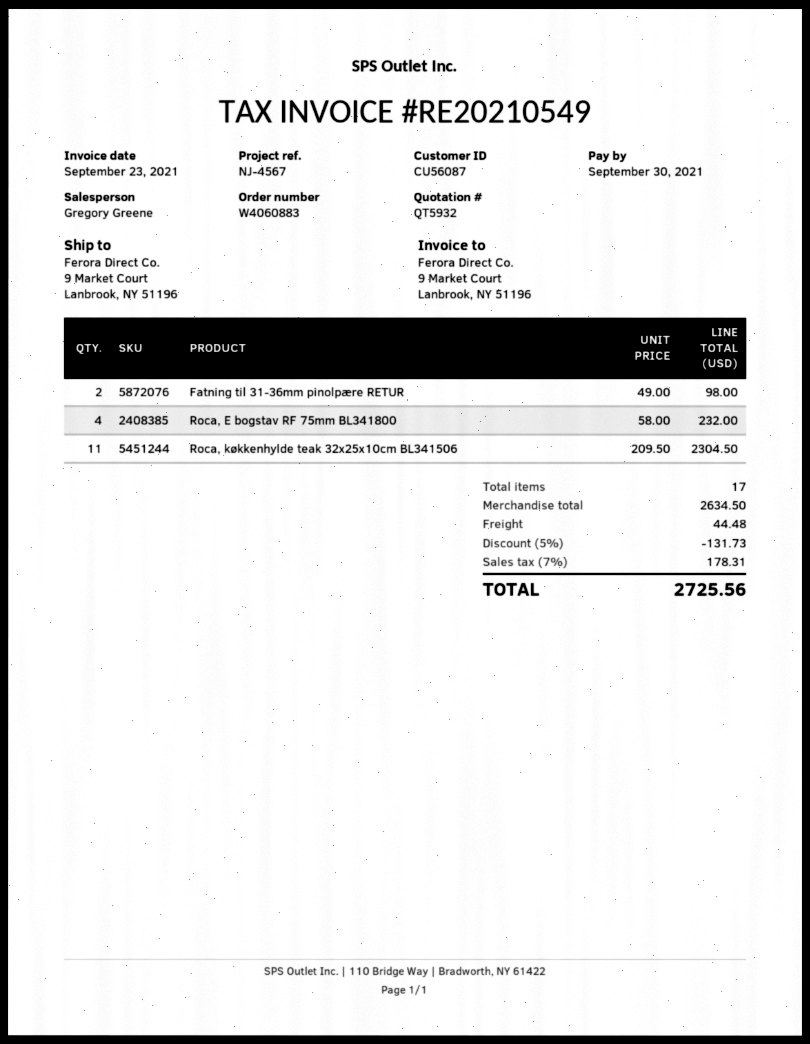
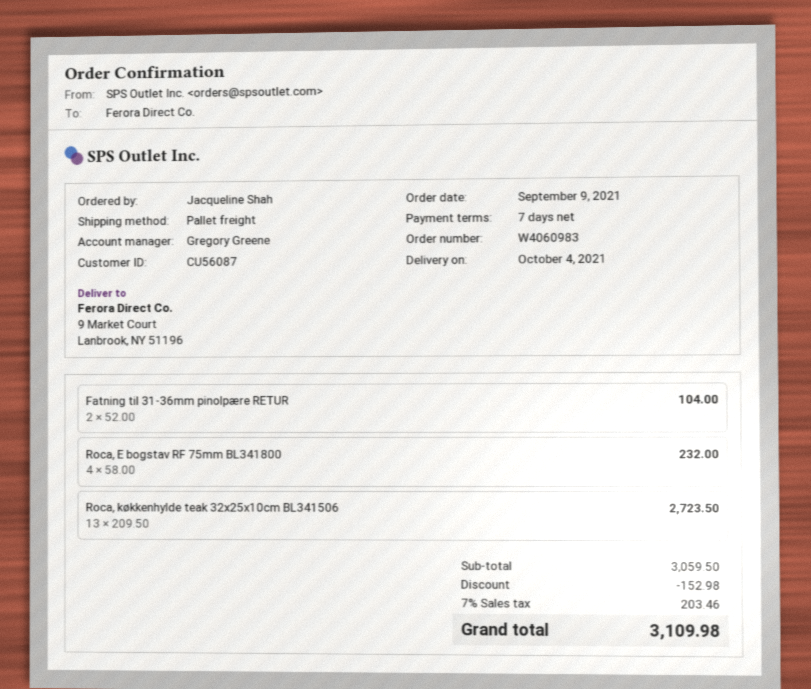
order number: W4060883 -> W4060983
Fatning til 31-36mm pinolpære RETUR: 2 x 49.00 = 98.00 -> 2 x 52.00 = 104.00
Roca, køkkenhylde teak 32x25x10cm BL341506: 11 x 209.50 = 2304.50 -> 13 x 209.50 = 2723.50
subtotal: 2634.50 -> 3059.50
discount: 131.73 -> 152.98
shipping: 44.48 -> none
tax: 7% = 178.31 -> 7% = 203.46
total: 2725.56 -> 3109.98

